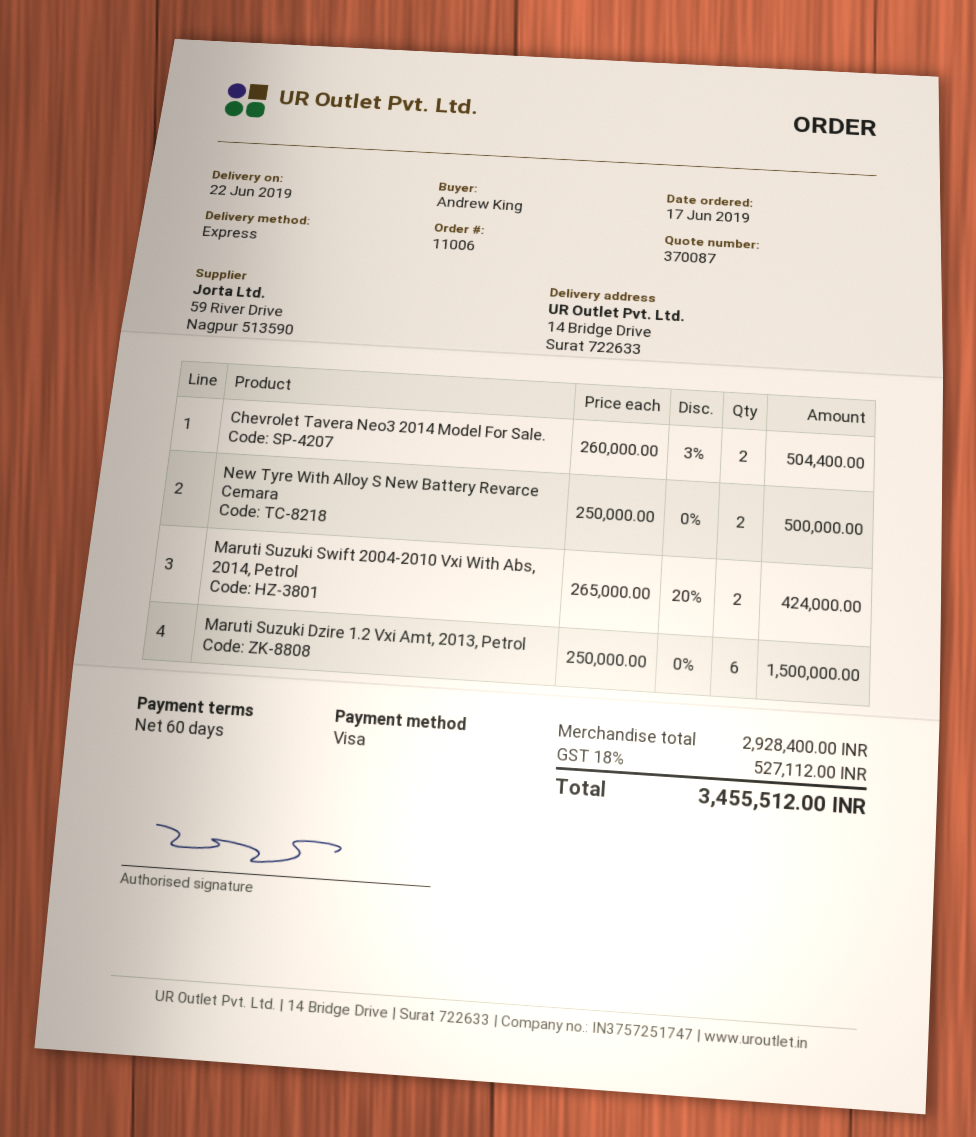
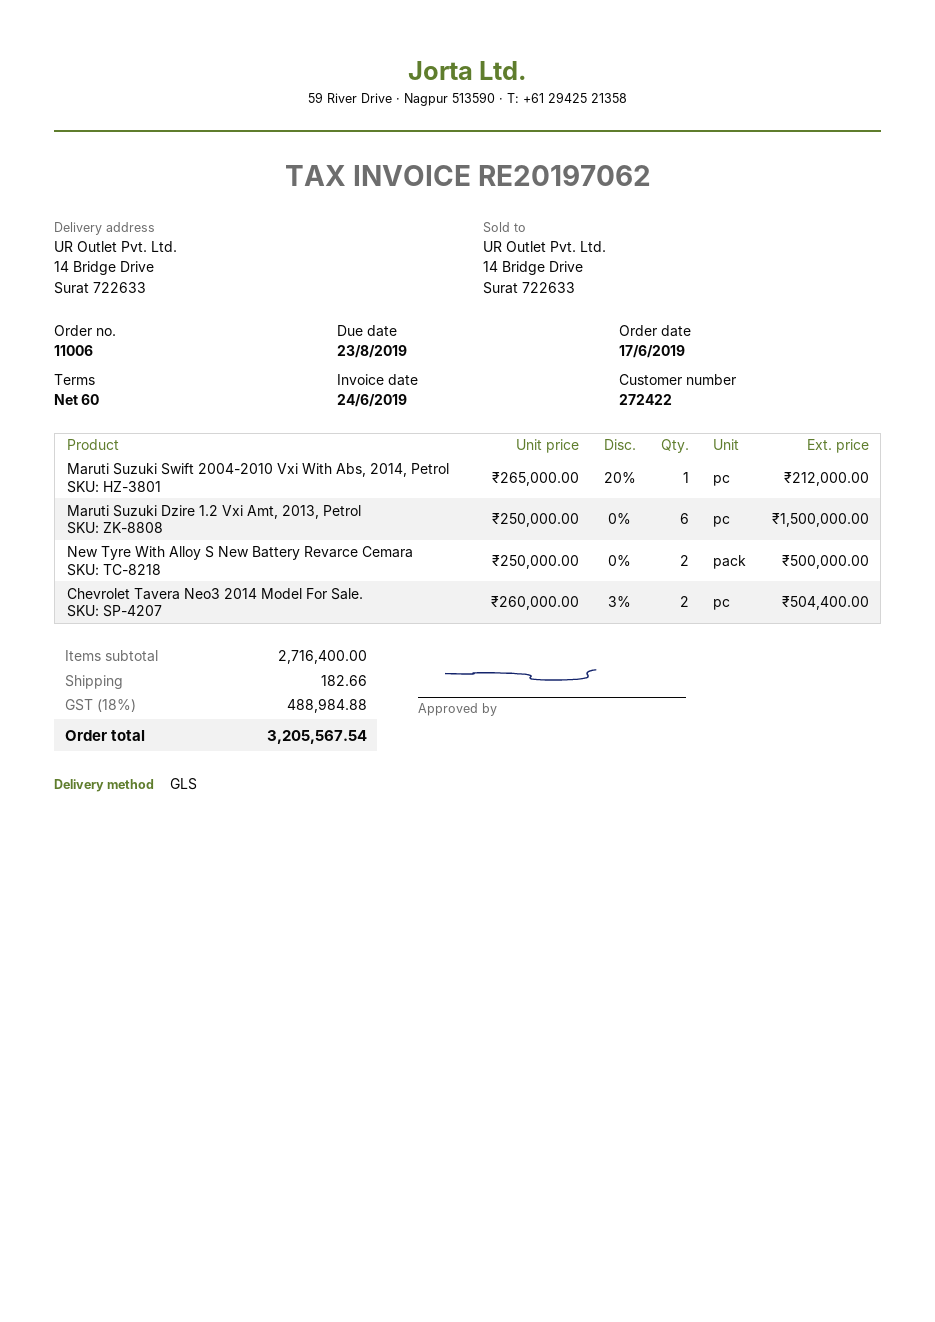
shipping method: express -> GLS
Maruti Suzuki Swift 2004-2010 Vxi With Abs, 2014, Petrol: 2 x 265000.00 - 20% = 424000.00 -> 1 x 265000.00 - 20% = 212000.00
subtotal: 2928400.00 -> 2716400.00
shipping: none -> 182.66
tax: 18% = 527112.00 -> 18% = 488984.88
total: 3455512.00 -> 3205567.54

